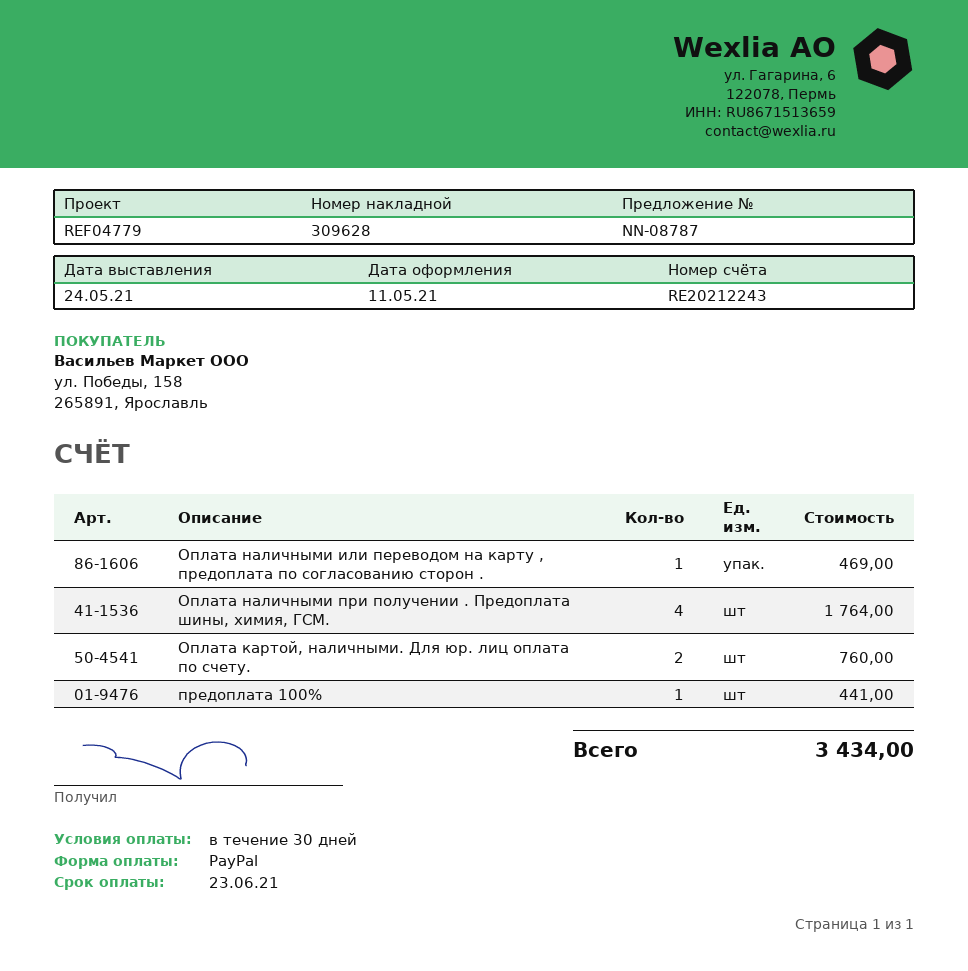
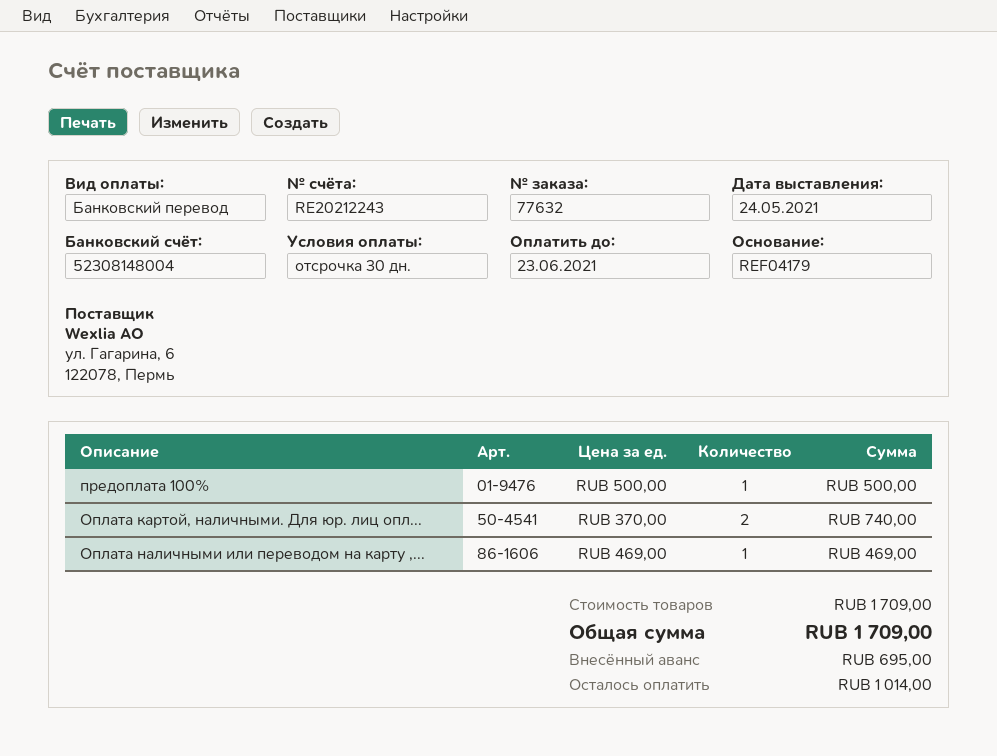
reference: REF04779 -> REF04179
payment method: PayPal -> bank transfer
Оплата наличными при получении . Предоплата шины, химия, ГСМ.: 4 for 1764.00 -> none
Оплата картой, наличными. Для юр. лиц оплата по счету.: 2 for 760.00 -> 2 for 740.00
предоплата 100%: 1 for 441.00 -> 1 for 500.00
total: 3434.00 -> 1709.00

